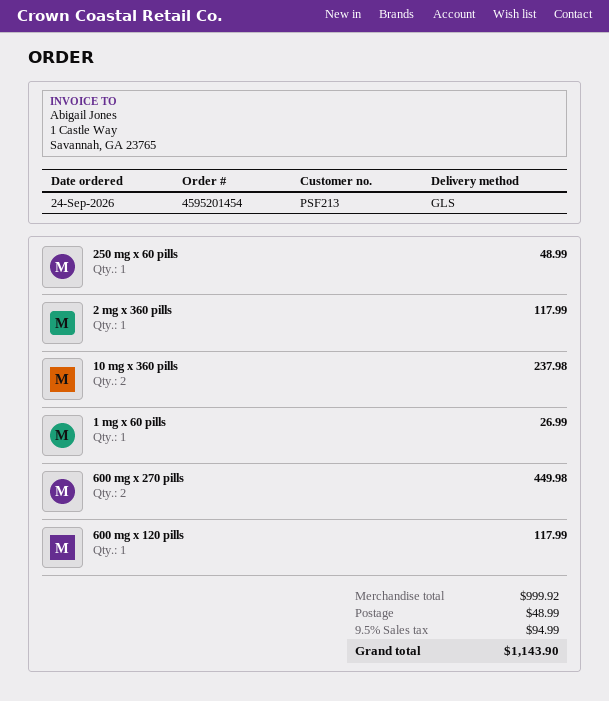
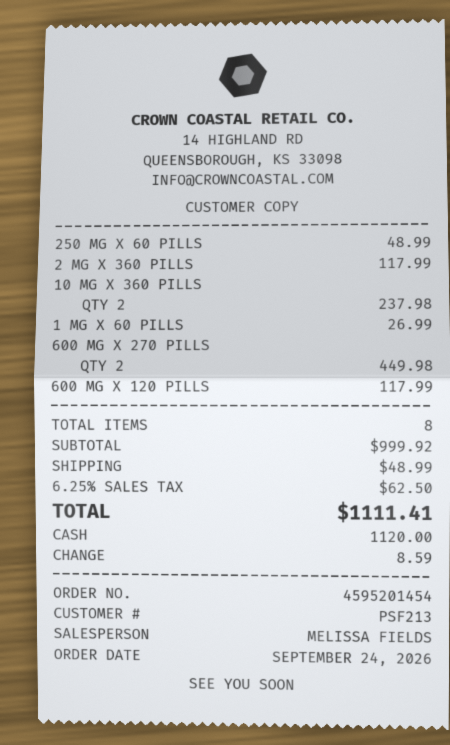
tax: 9.5% = 94.99 -> 6.25% = 62.50
total: 1143.90 -> 1111.41

